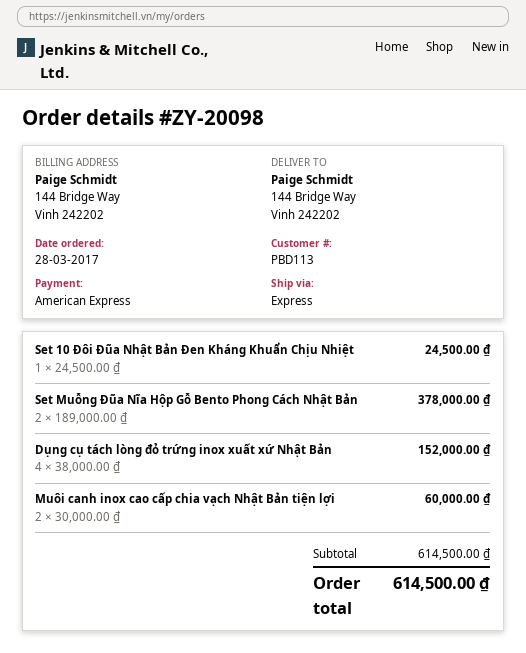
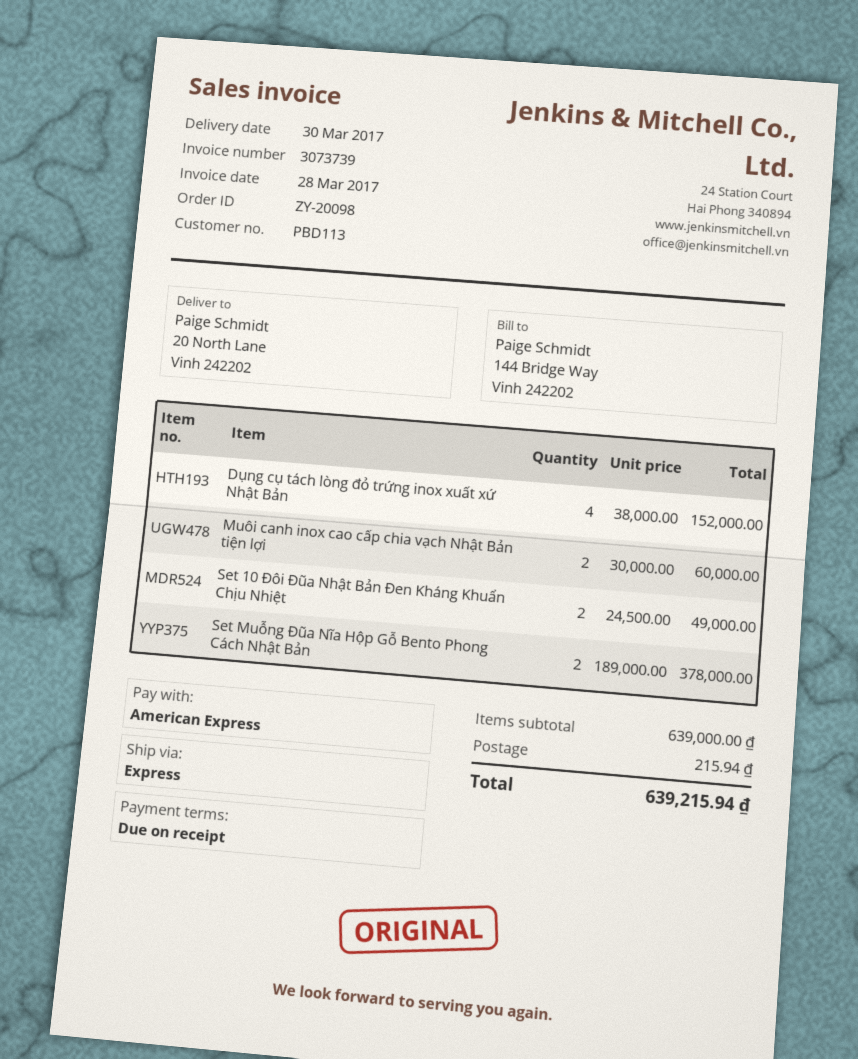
ship to: 144 Bridge Way, Vinh 242202 -> 20 North Lane, Vinh 242202
Set 10 Đôi Đũa Nhật Bản Đen Kháng Khuẩn Chịu Nhiệt: 1 x 24500.00 = 24500.00 -> 2 x 24500.00 = 49000.00
subtotal: 614500.00 -> 639000.00
shipping: none -> 215.94
total: 614500.00 -> 639215.94

